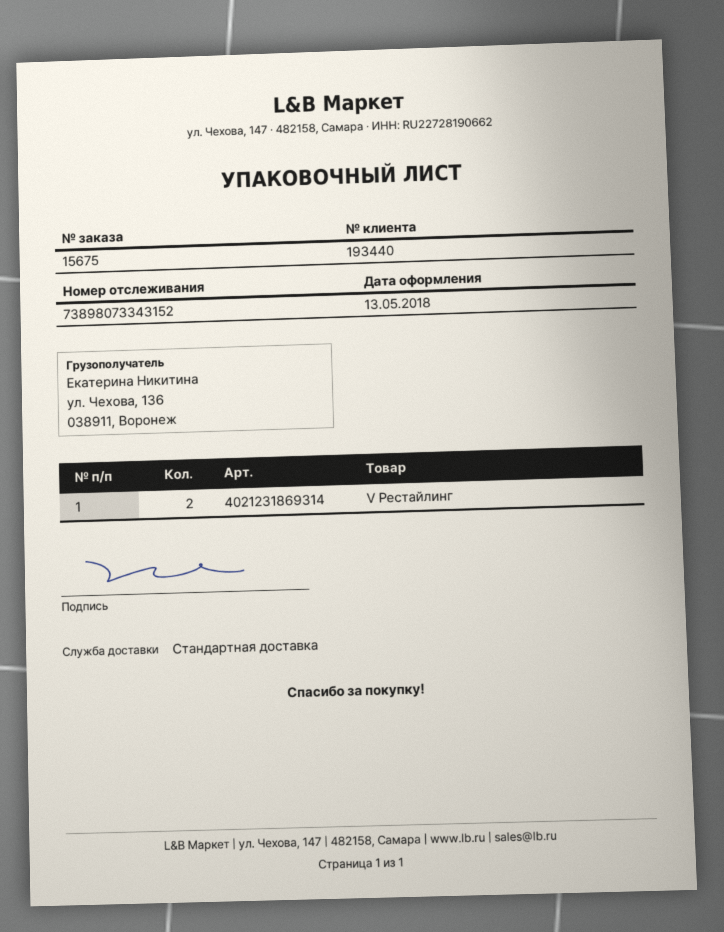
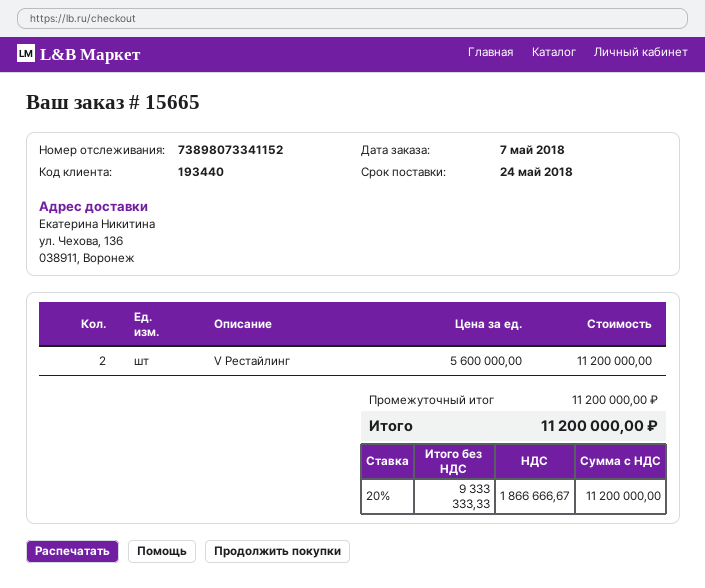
order number: 15675 -> 15665
order date: 2018-05-13 -> 2018-05-07
tracking number: 73898073343152 -> 73898073341152

